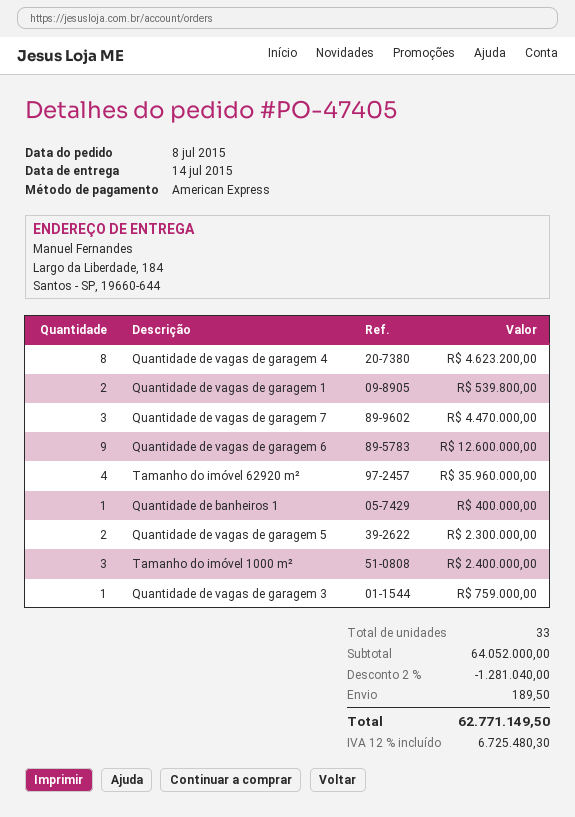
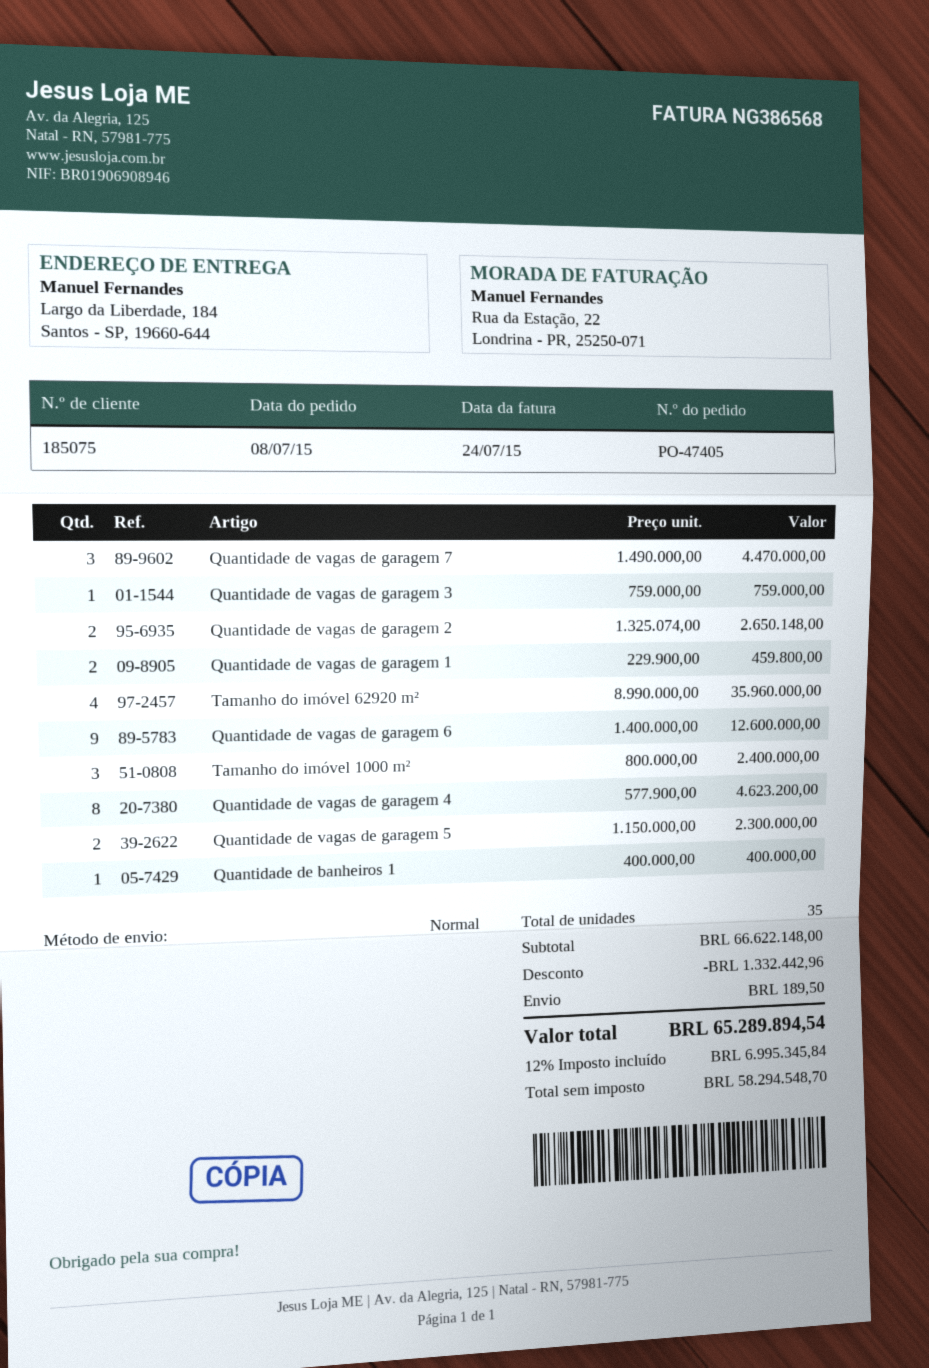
Quantidade de vagas de garagem 1: 2 for 539800.00 -> 2 for 459800.00
Quantidade de vagas de garagem 2: none -> 2 for 2650148.00
total quantity: 33 -> 35
subtotal: 64052000.00 -> 66622148.00
discount: 1281040.00 -> 1332442.96
tax: 12% = 6725480.30 -> 12% = 6995345.84
total: 62771149.50 -> 65289894.54

